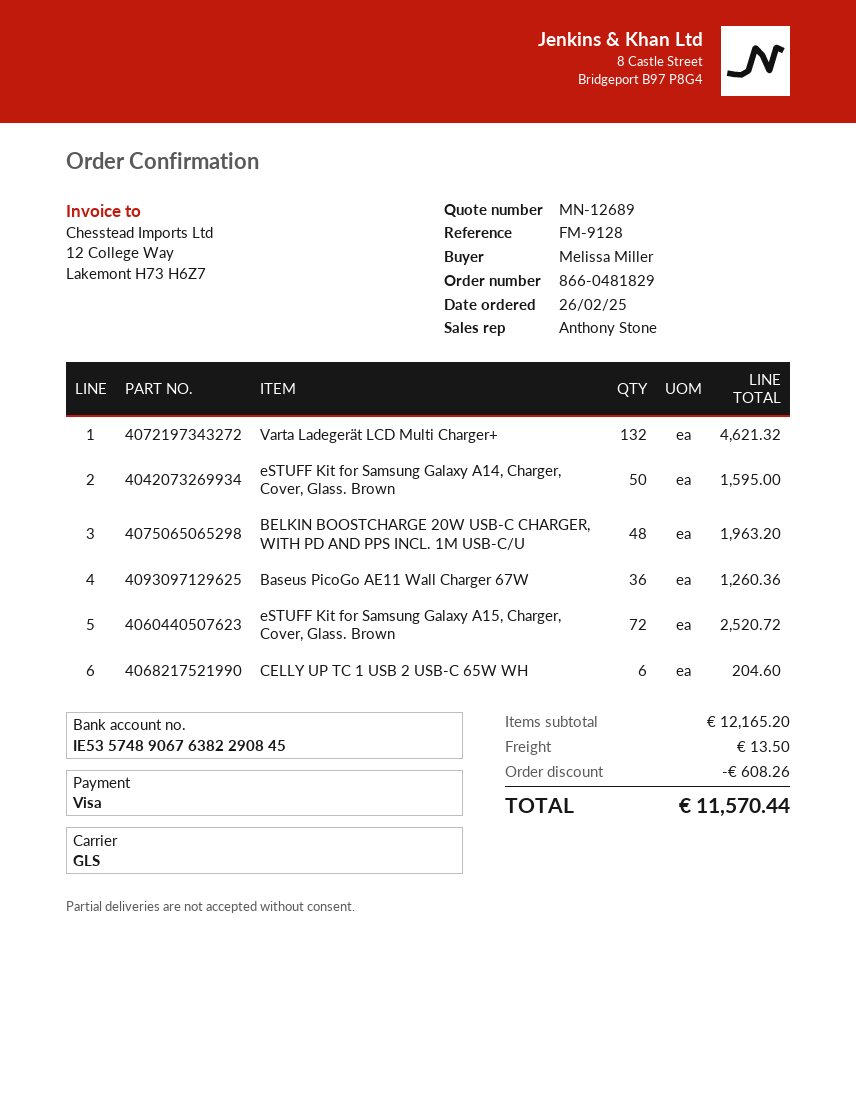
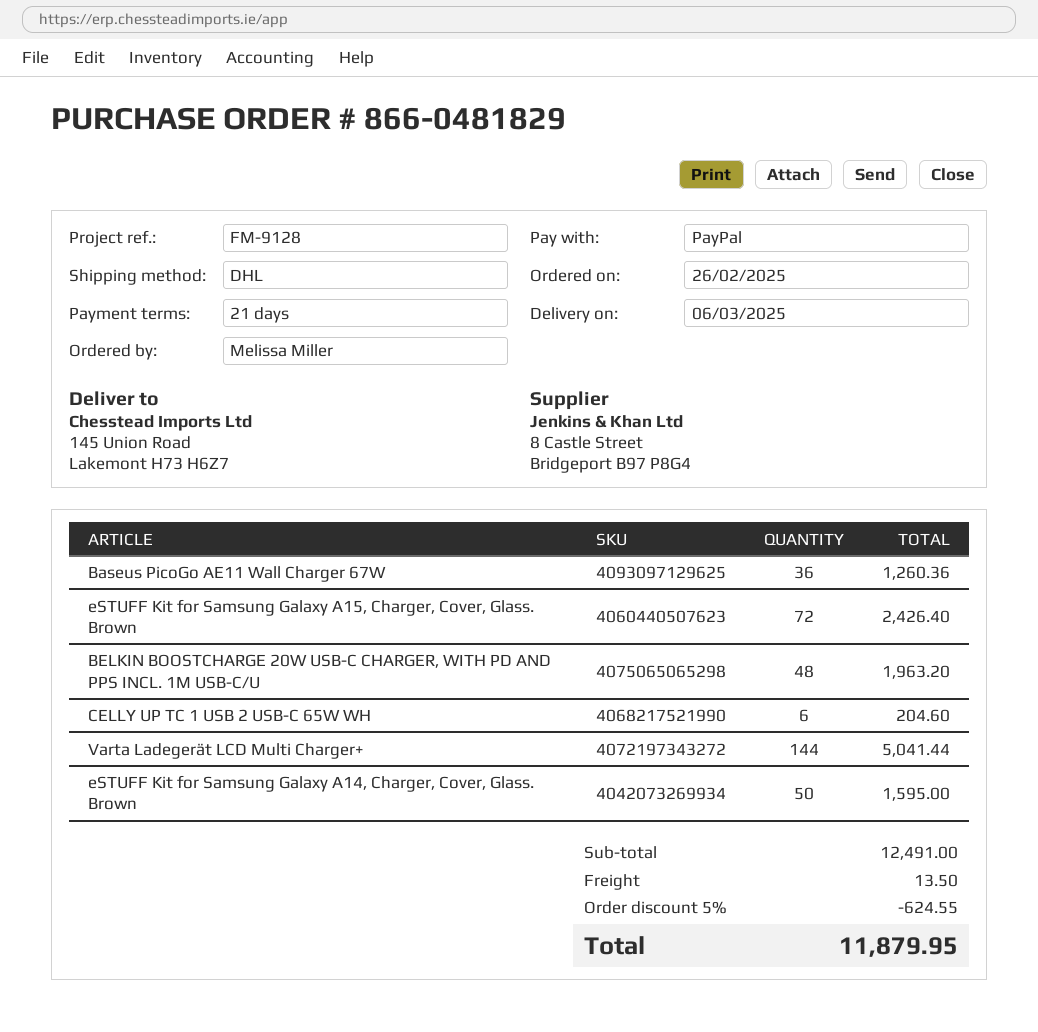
payment method: Visa -> PayPal
shipping method: GLS -> DHL
Varta Ladegerät LCD Multi Charger+: 132 for 4621.32 -> 144 for 5041.44
eSTUFF Kit for Samsung Galaxy A15, Charger, Cover, Glass. Brown: 72 for 2520.72 -> 72 for 2426.40
subtotal: 12165.20 -> 12491.00
discount: 608.26 -> 624.55
total: 11570.44 -> 11879.95

